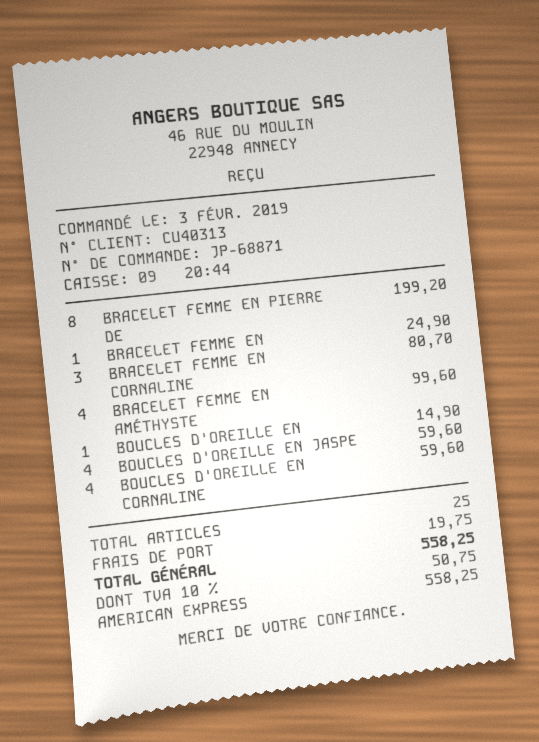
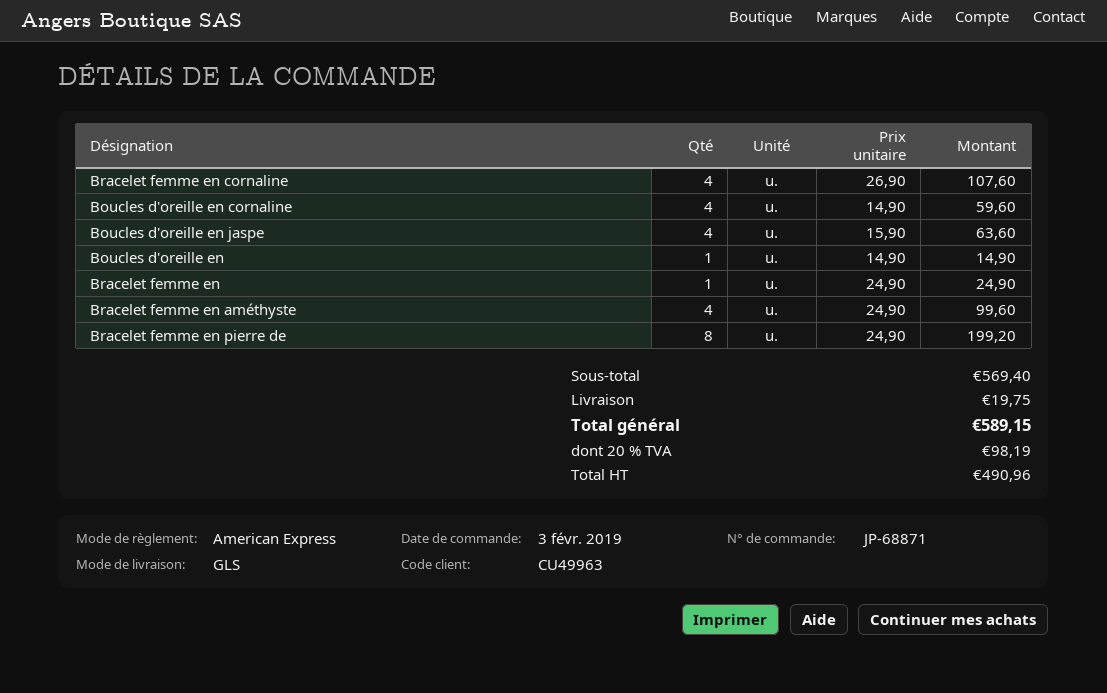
customer number: CU40313 -> CU49963
BRACELET FEMME EN CORNALINE: 3 for 80.70 -> 4 for 107.60
BOUCLES D'OREILLE EN JASPE: 4 for 59.60 -> 4 for 63.60
tax: 10% = 50.75 -> 20% = 98.19
total: 558.25 -> 589.15

